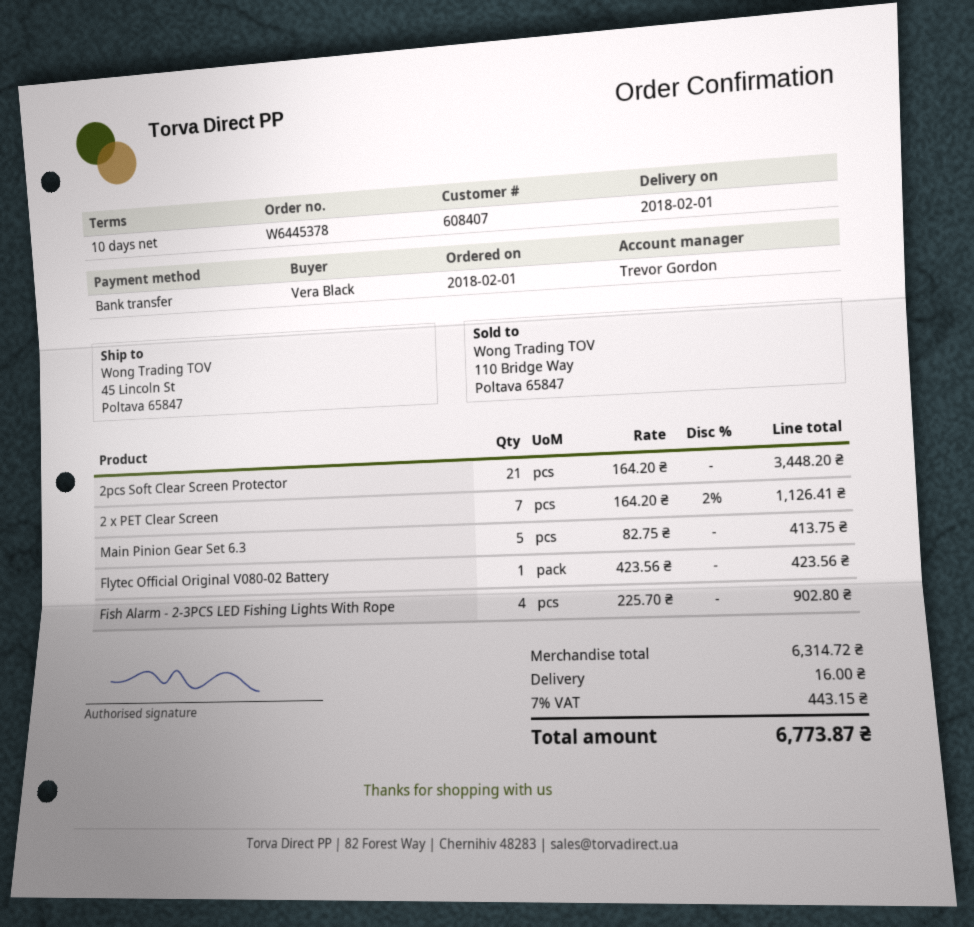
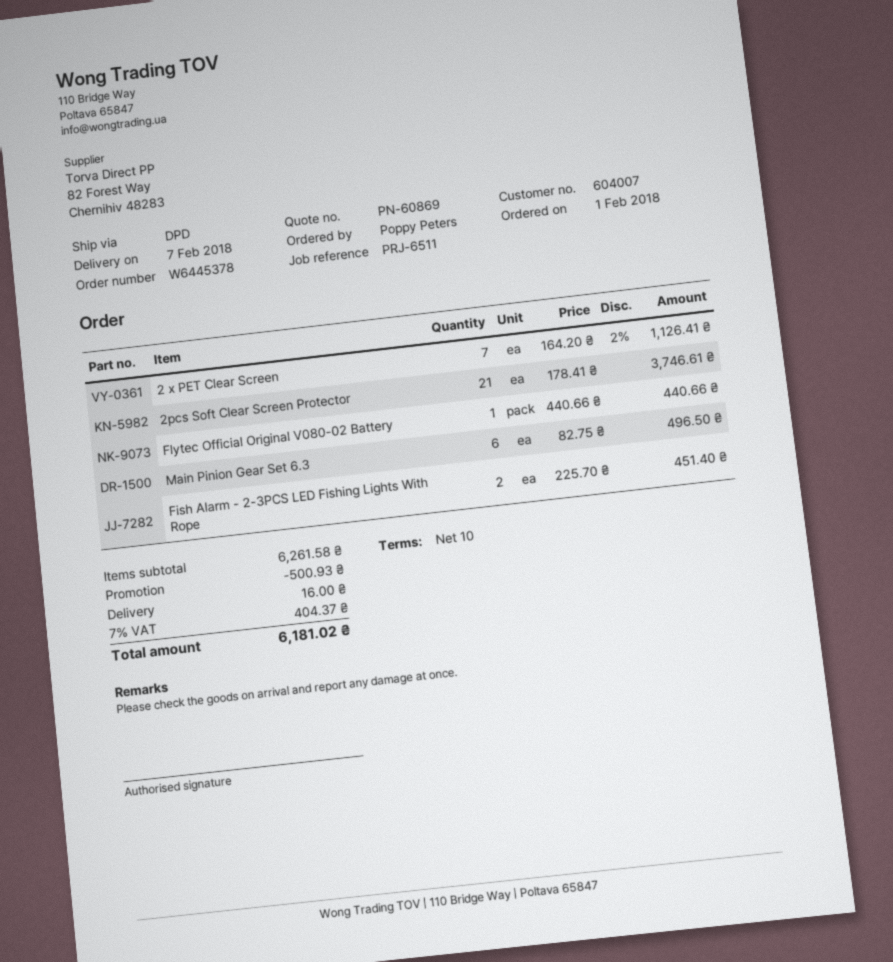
delivery date: 2018-02-01 -> 2018-02-07
customer number: 608407 -> 604007
ordered by: Vera Black -> Poppy Peters
2pcs Soft Clear Screen Protector: 21 x 164.20 = 3448.20 -> 21 x 178.41 = 3746.61
Main Pinion Gear Set 6.3: 5 x 82.75 = 413.75 -> 6 x 82.75 = 496.50
Flytec Official Original V080-02 Battery: 1 x 423.56 = 423.56 -> 1 x 440.66 = 440.66
Fish Alarm - 2-3PCS LED Fishing Lights With Rope: 4 x 225.70 = 902.80 -> 2 x 225.70 = 451.40
subtotal: 6314.72 -> 6261.58
discount: none -> 500.93
tax: 7% = 443.15 -> 7% = 404.37
total: 6773.87 -> 6181.02

